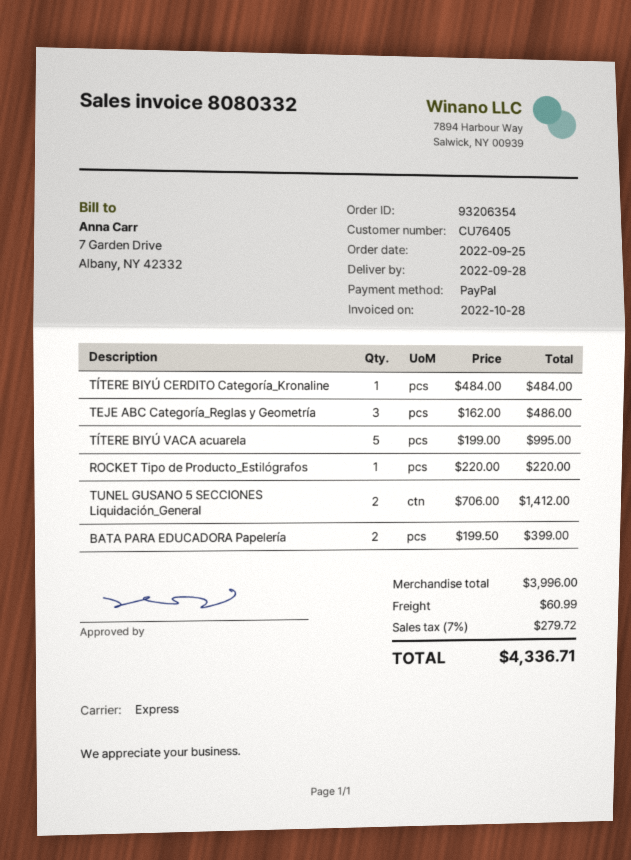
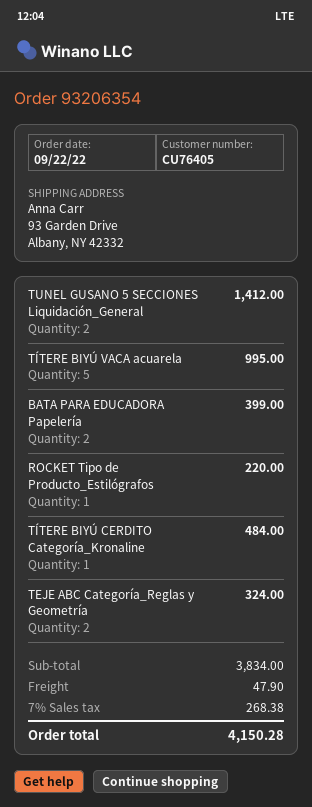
order date: 2022-09-25 -> 2022-09-22
TEJE ABC Categoría_Reglas y Geometría: 3 for 486.00 -> 2 for 324.00
subtotal: 3996.00 -> 3834.00
shipping: 60.99 -> 47.90
tax: 7% = 279.72 -> 7% = 268.38
total: 4336.71 -> 4150.28

